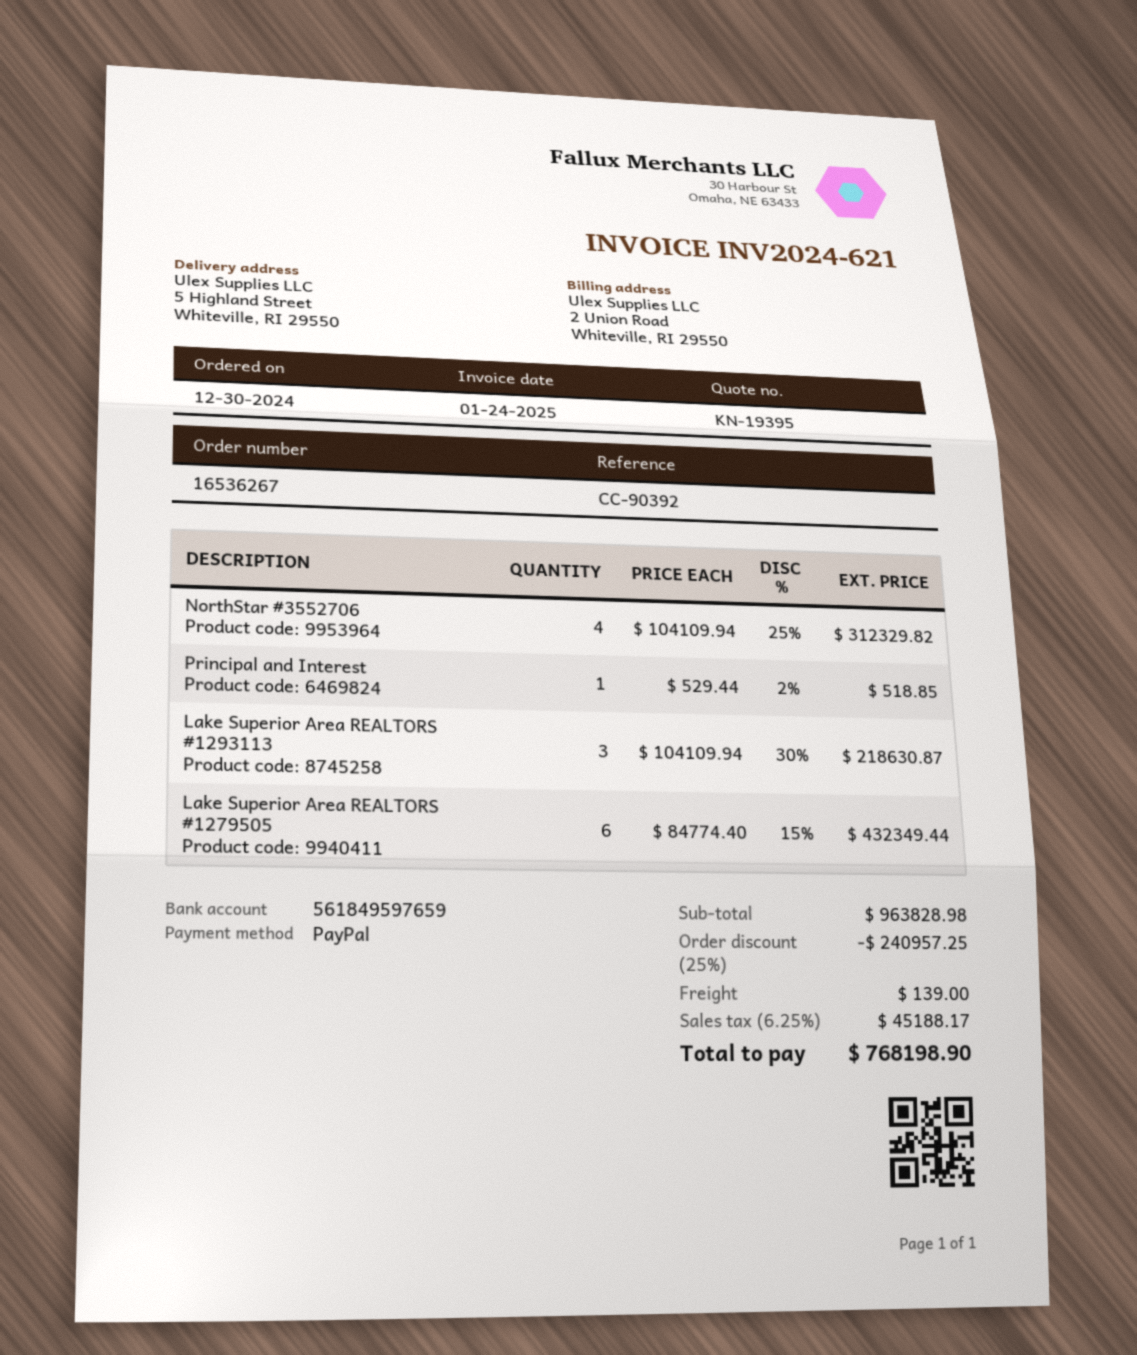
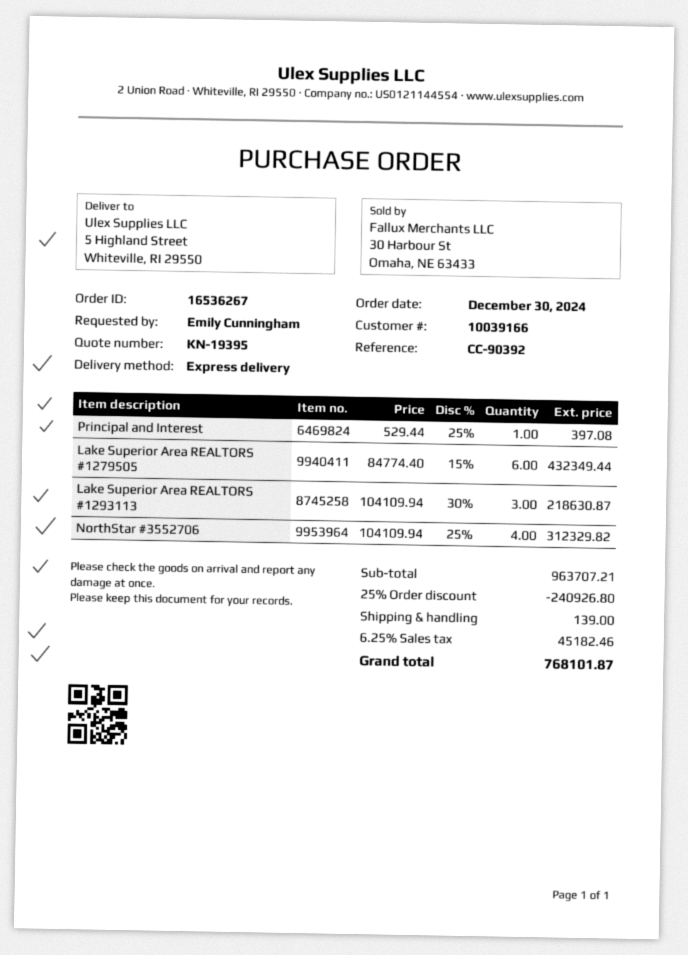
Principal and Interest: 1 x 529.44 - 2% = 518.85 -> 1 x 529.44 - 25% = 397.08
subtotal: 963828.98 -> 963707.21
discount: 25% = 240957.25 -> 25% = 240926.80
tax: 6.25% = 45188.17 -> 6.25% = 45182.46
total: 768198.90 -> 768101.87

